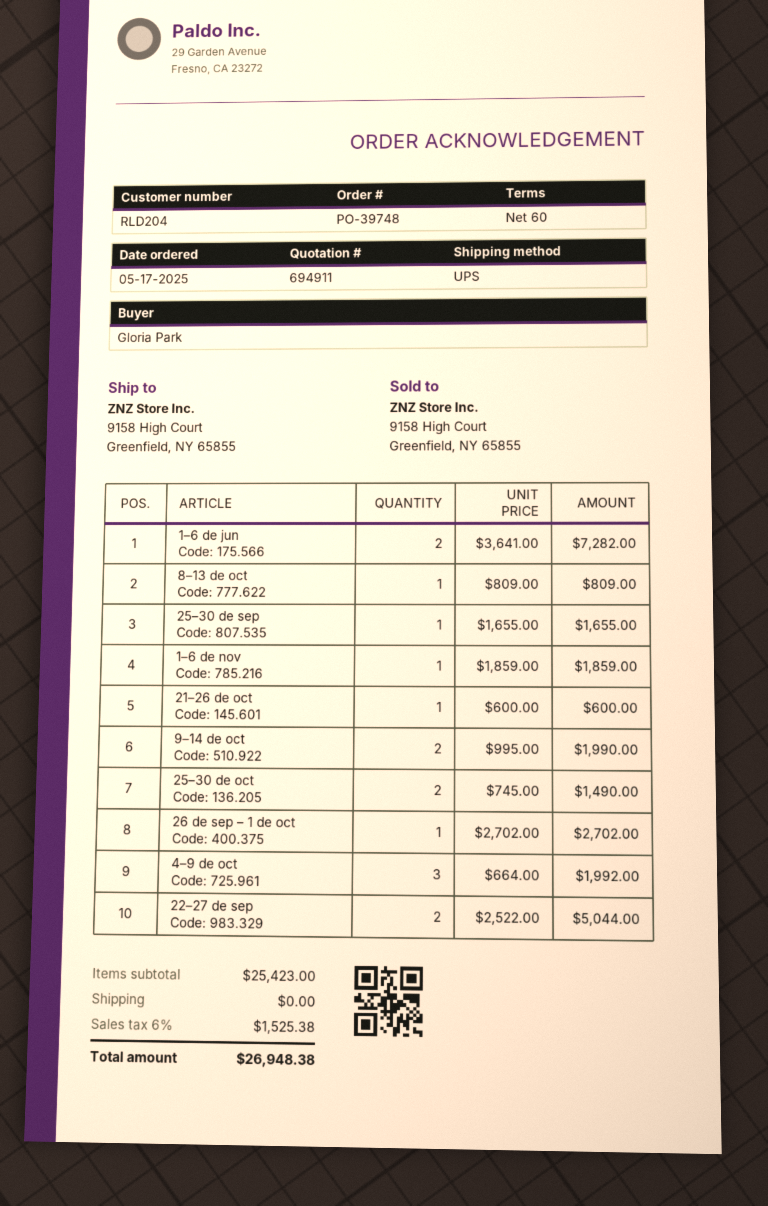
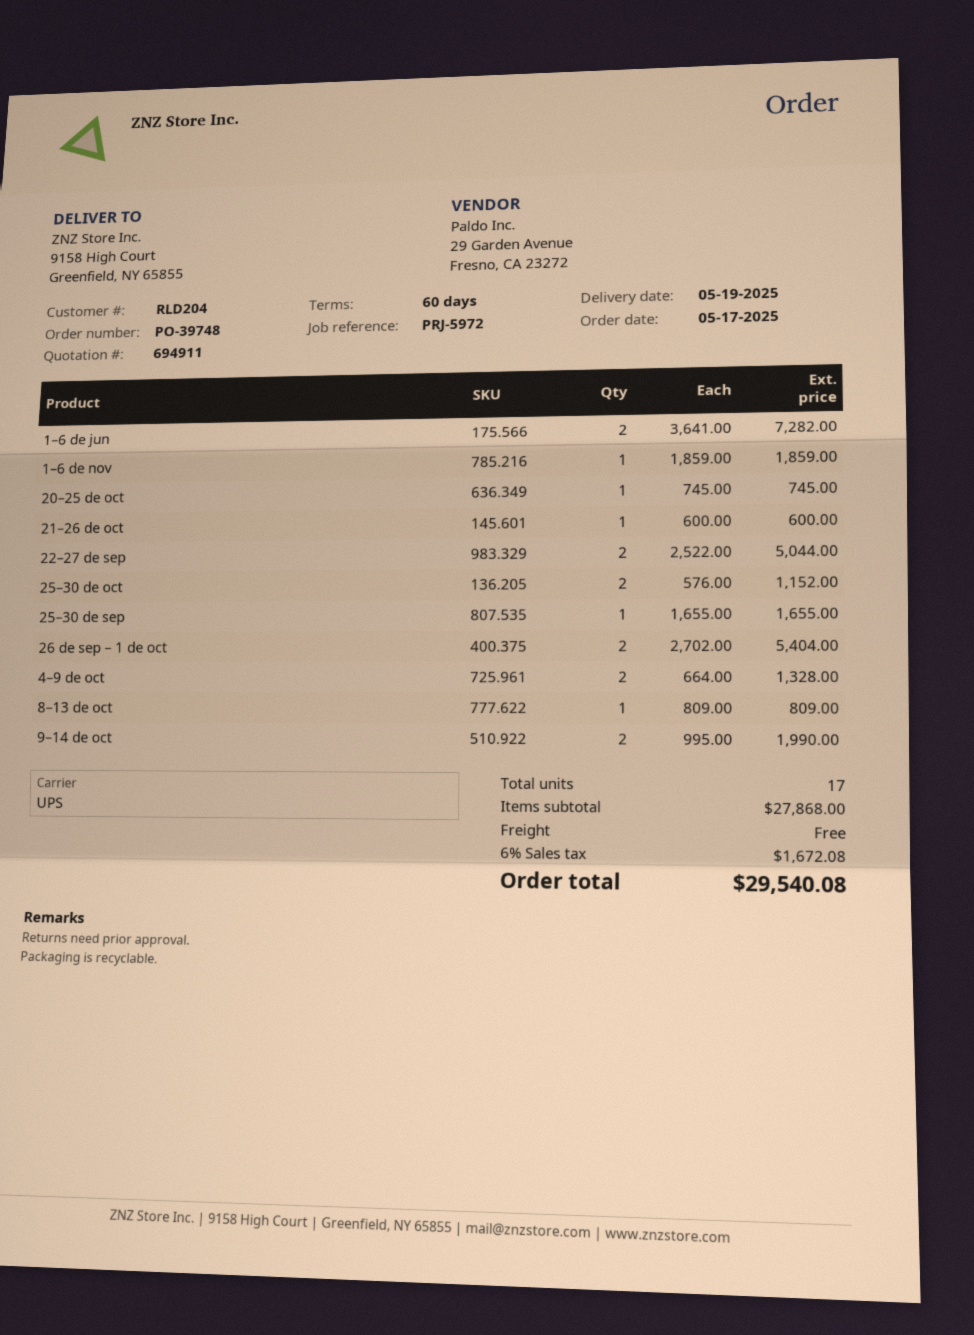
25–30 de oct: 2 x 745.00 = 1490.00 -> 2 x 576.00 = 1152.00
26 de sep – 1 de oct: 1 x 2702.00 = 2702.00 -> 2 x 2702.00 = 5404.00
4–9 de oct: 3 x 664.00 = 1992.00 -> 2 x 664.00 = 1328.00
20–25 de oct: none -> 1 x 745.00 = 745.00
subtotal: 25423.00 -> 27868.00
tax: 6% = 1525.38 -> 6% = 1672.08
total: 26948.38 -> 29540.08

